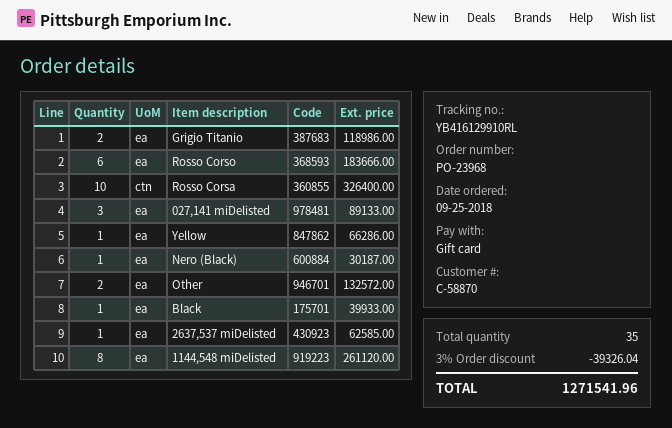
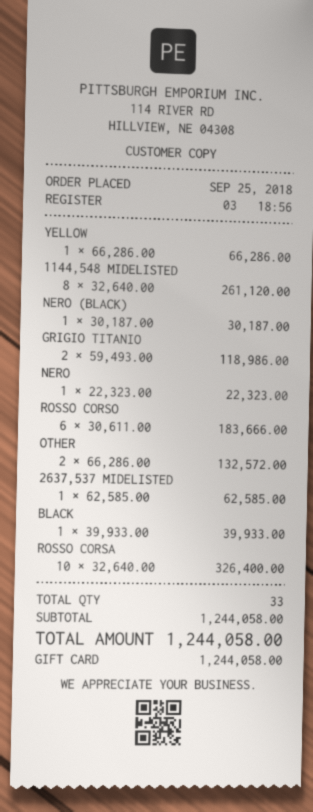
027,141 miDelisted: 3 for 89133.00 -> none
NERO: none -> 1 for 22323.00
total quantity: 35 -> 33
discount: 3% = 39326.04 -> none
total: 1271541.96 -> 1244058.00

